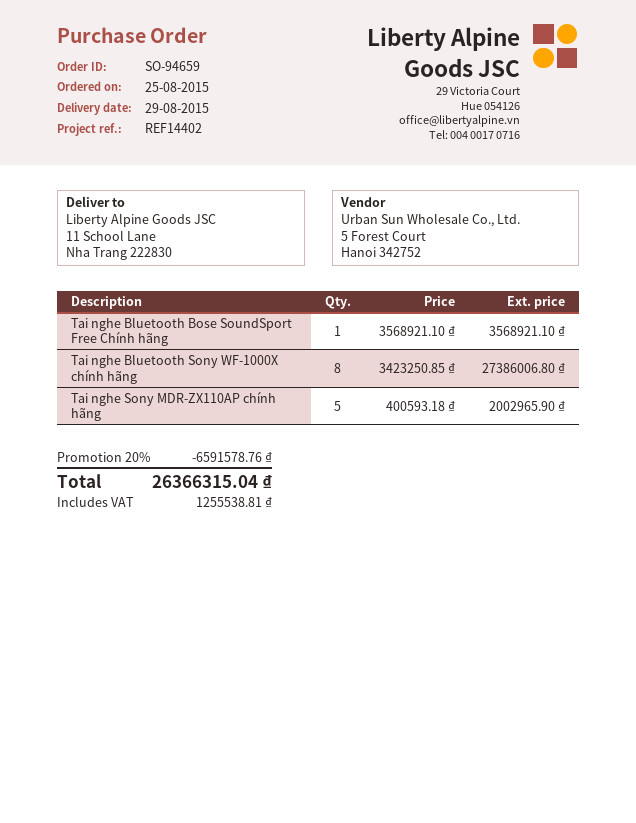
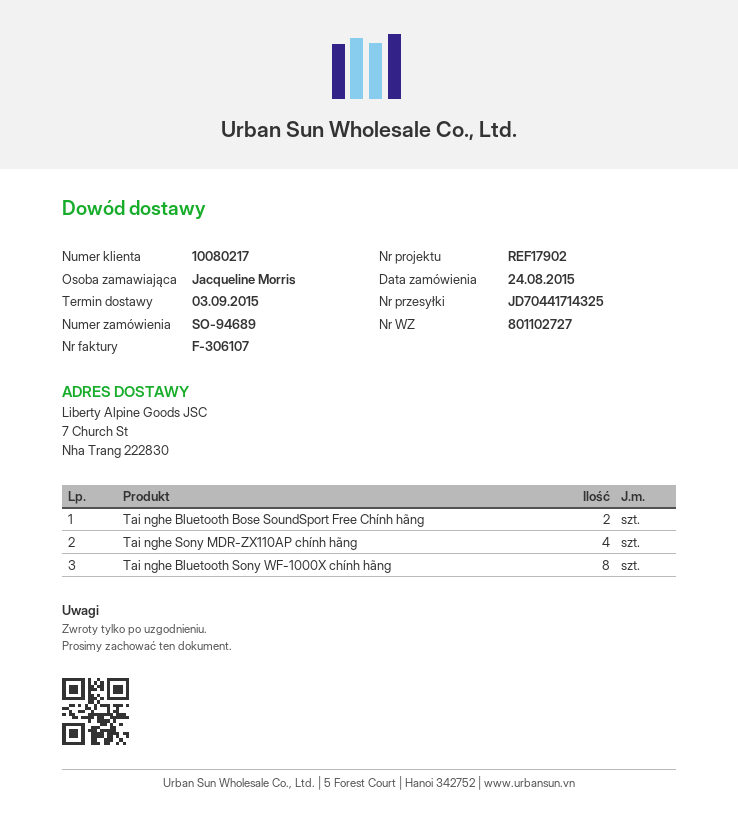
order number: SO-94659 -> SO-94689
order date: 2015-08-25 -> 2015-08-24
delivery date: 2015-08-29 -> 2015-09-03
reference: REF14402 -> REF17902
ship to: 11 School Lane, Nha Trang 222830 -> 7 Church St, Nha Trang 222830
Tai nghe Bluetooth Bose SoundSport Free Chính hãng: 1 -> 2
Tai nghe Sony MDR-ZX110AP chính hãng: 5 -> 4

